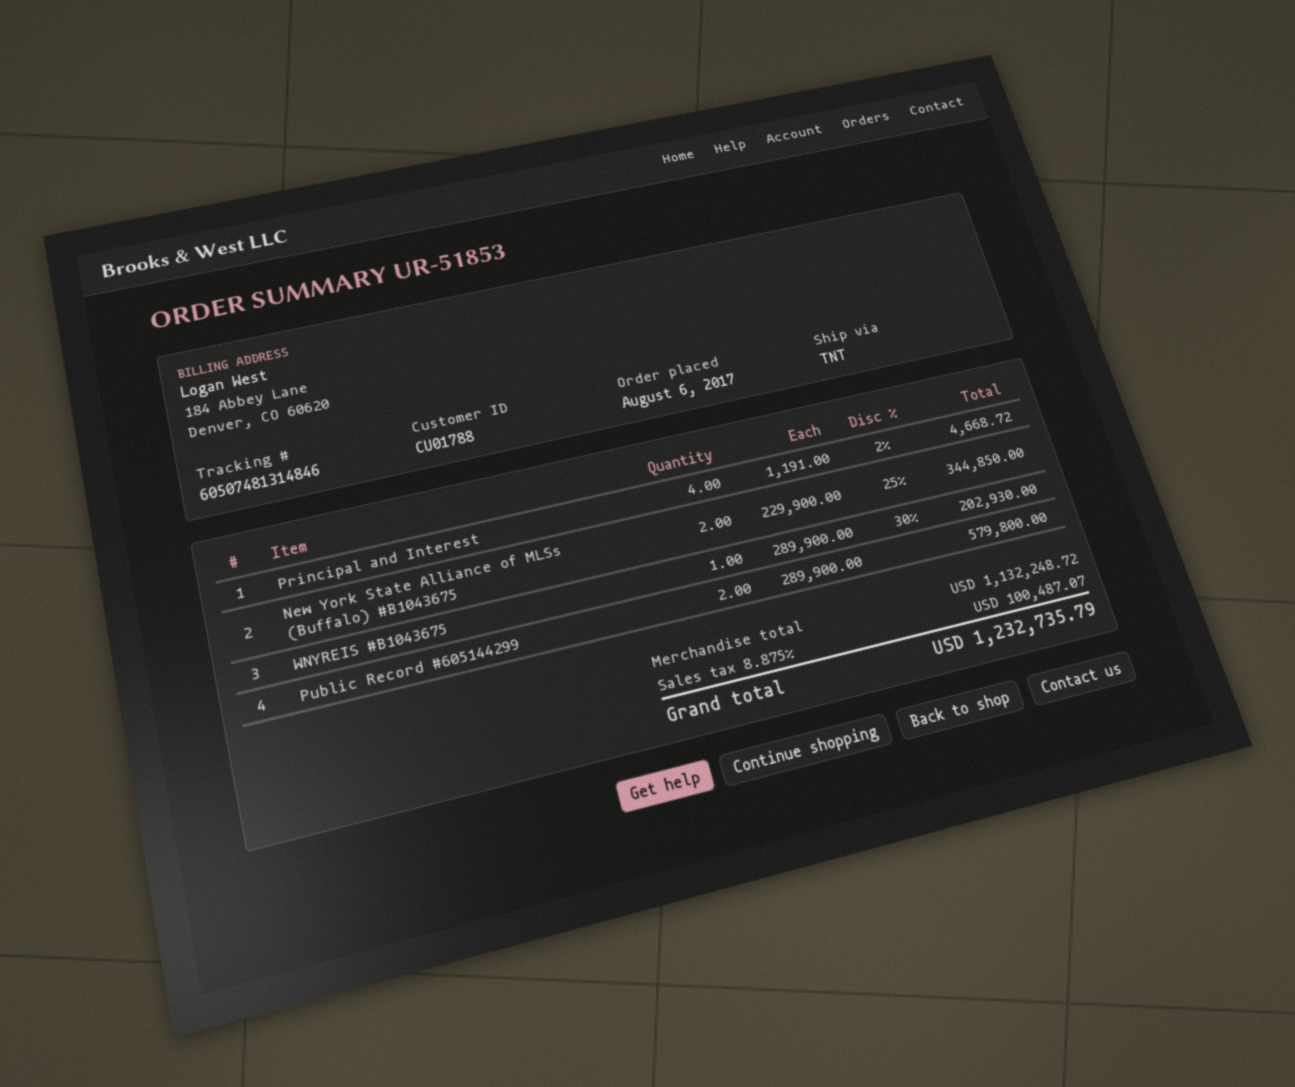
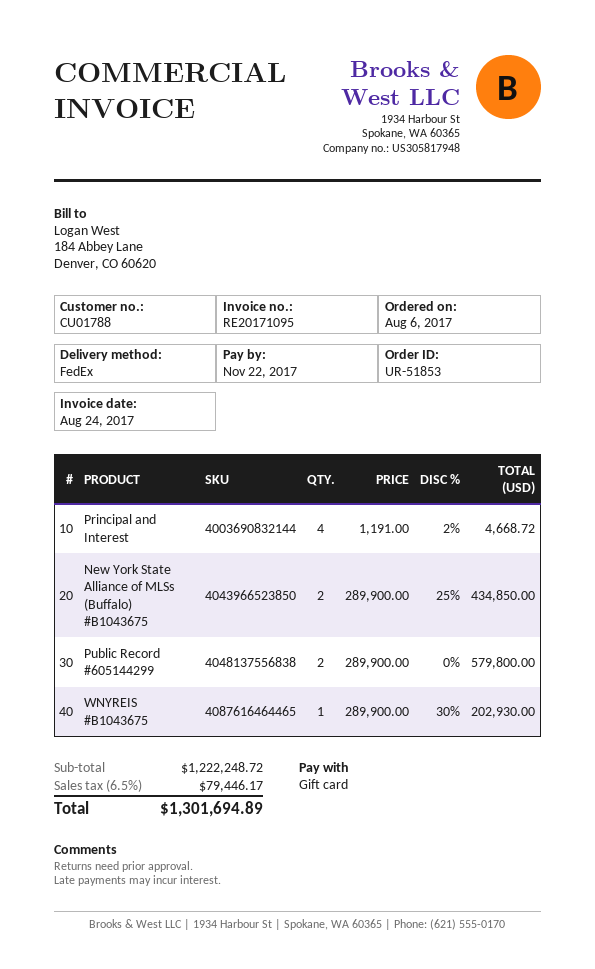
shipping method: TNT -> FedEx
New York State Alliance of MLSs (Buffalo) #B1043675: 2 x 229900.00 - 25% = 344850.00 -> 2 x 289900.00 - 25% = 434850.00
subtotal: 1132248.72 -> 1222248.72
tax: 8.875% = 100487.07 -> 6.5% = 79446.17
total: 1232735.79 -> 1301694.89

